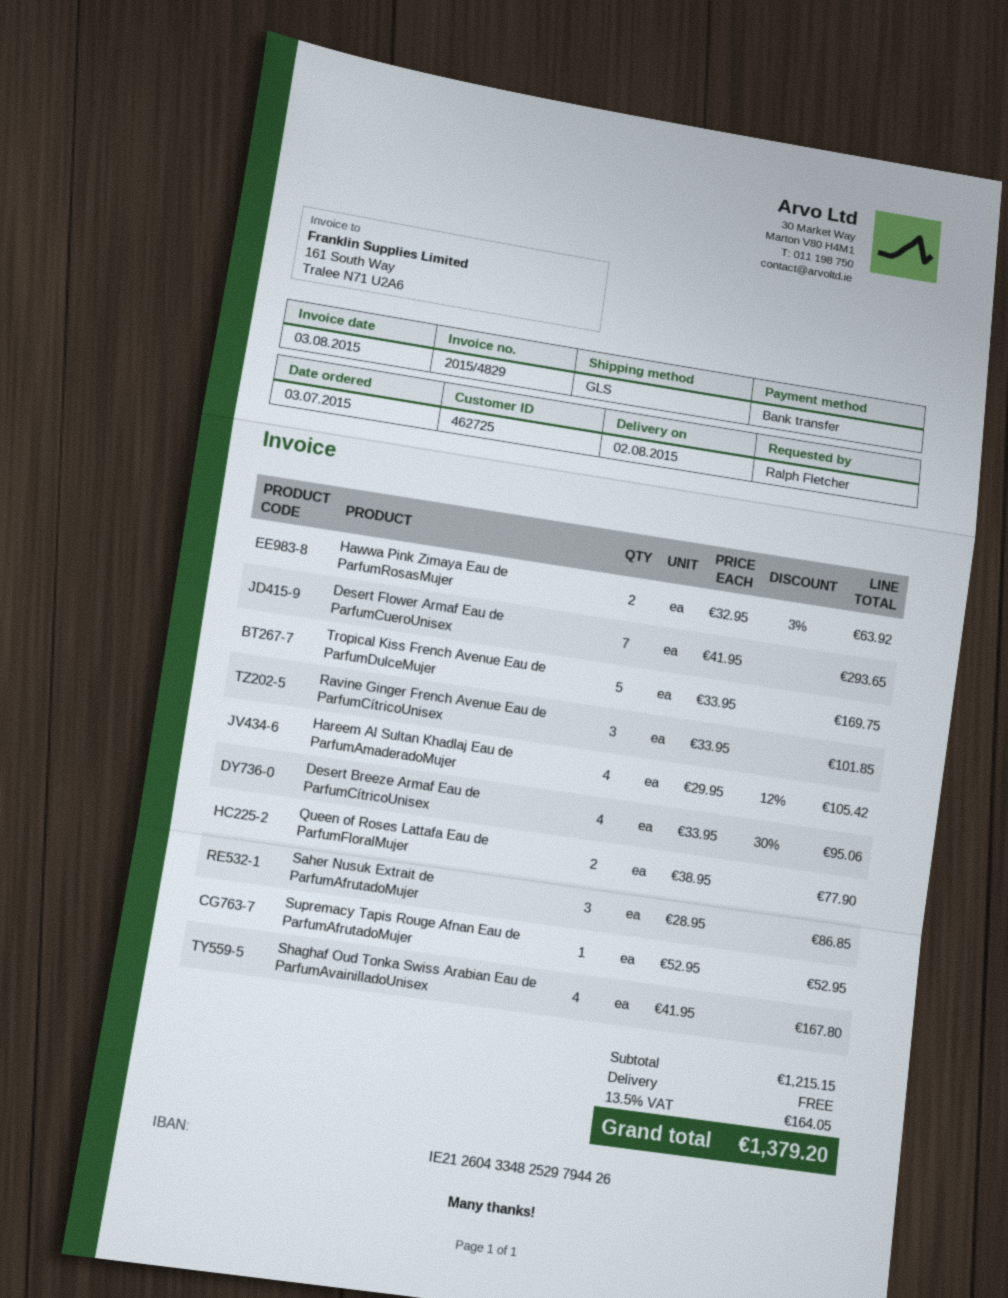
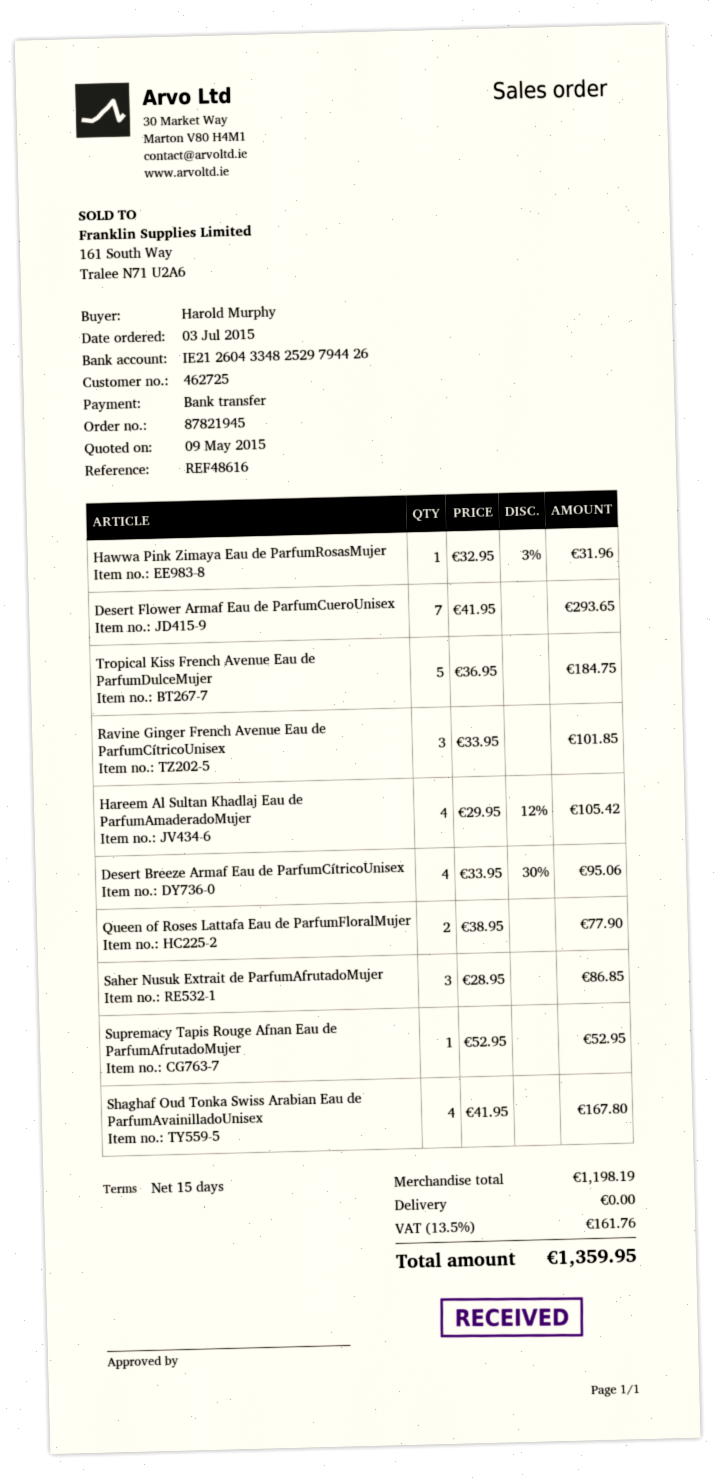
ordered by: Ralph Fletcher -> Harold Murphy
Hawwa Pink Zimaya Eau de ParfumRosasMujer: 2 x 32.95 - 3% = 63.92 -> 1 x 32.95 - 3% = 31.96
Tropical Kiss French Avenue Eau de ParfumDulceMujer: 5 x 33.95 = 169.75 -> 5 x 36.95 = 184.75
subtotal: 1215.15 -> 1198.19
tax: 13.5% = 164.05 -> 13.5% = 161.76
total: 1379.20 -> 1359.95

